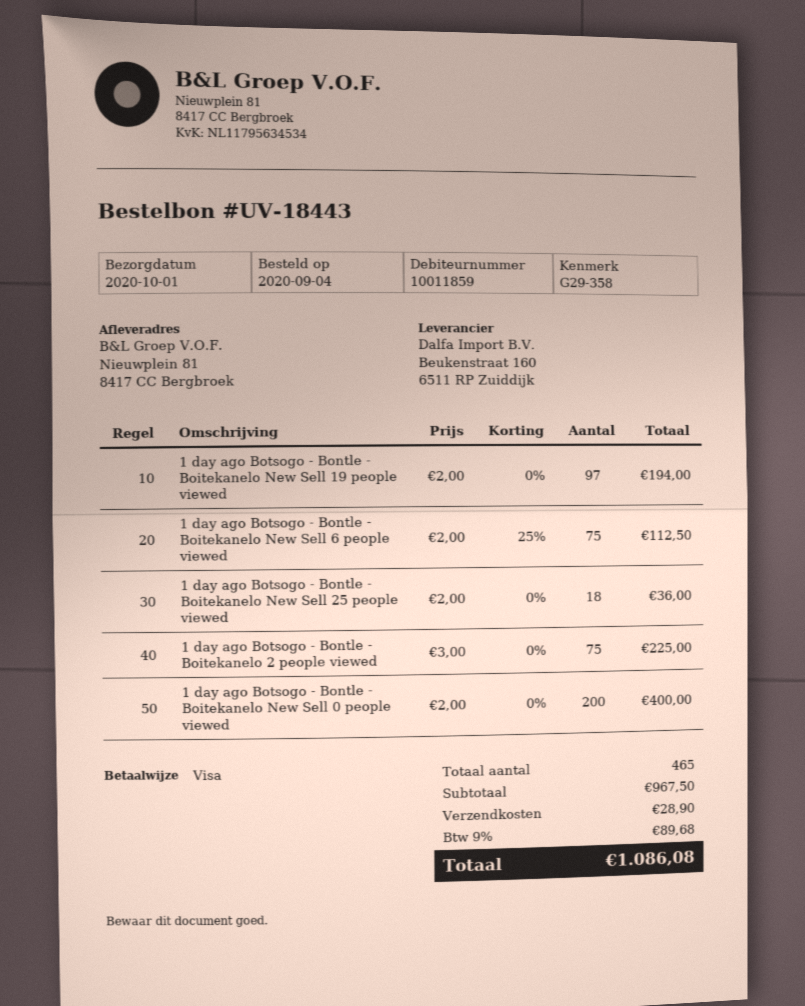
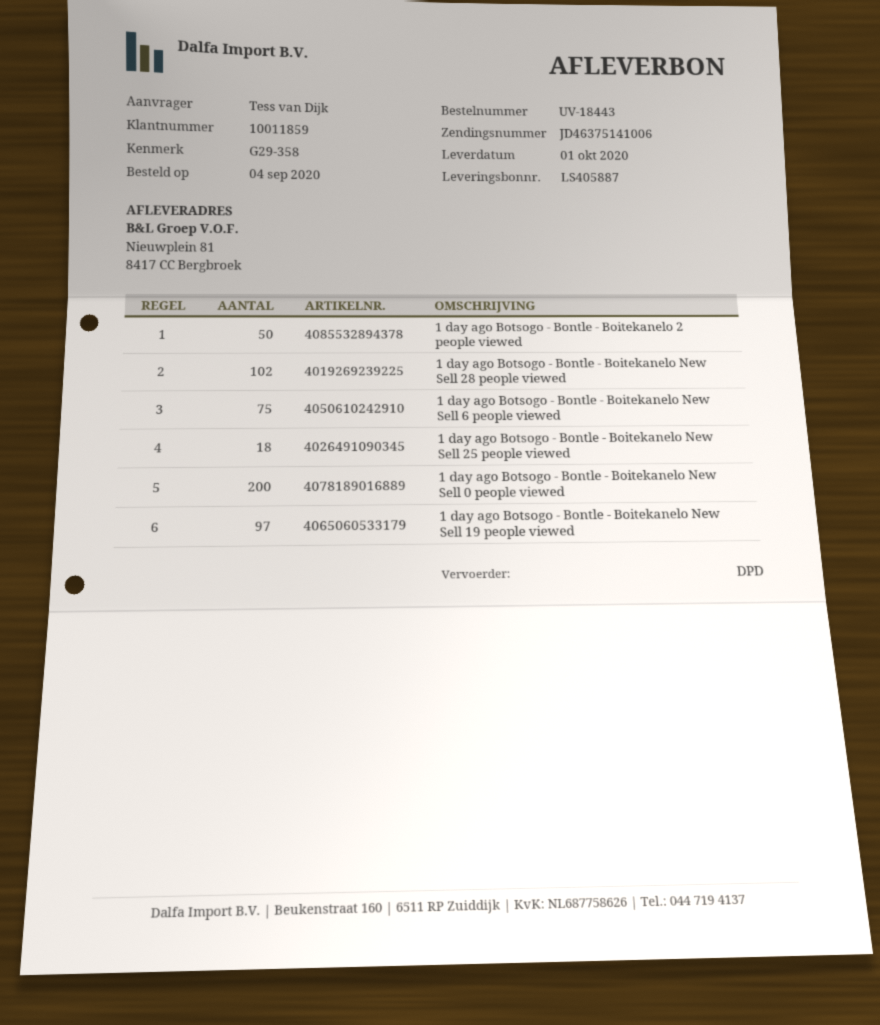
1 day ago Botsogo - Bontle - Boitekanelo 2 people viewed: 75 -> 50
1 day ago Botsogo - Bontle - Boitekanelo New Sell 28 people viewed: none -> 102

